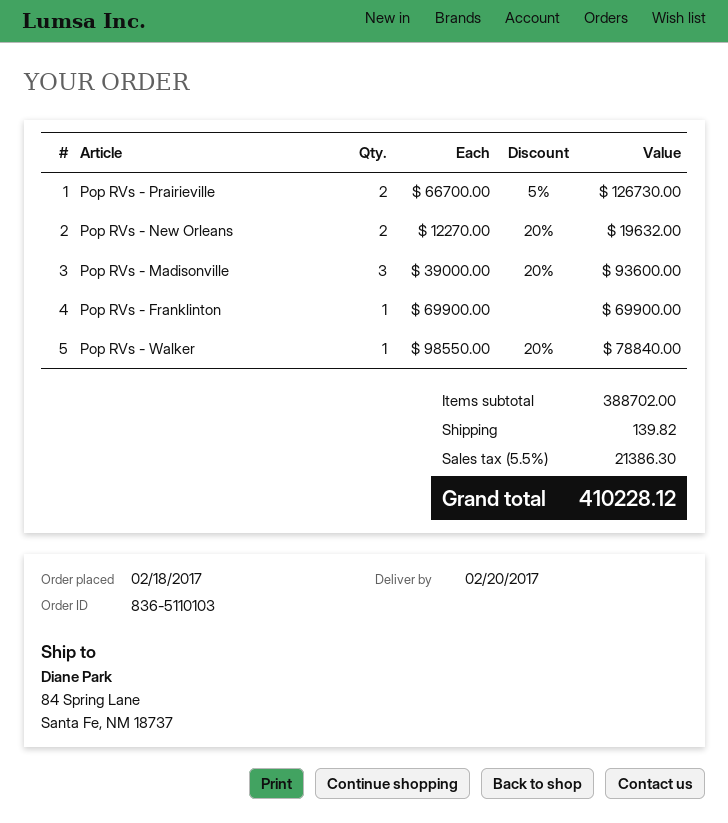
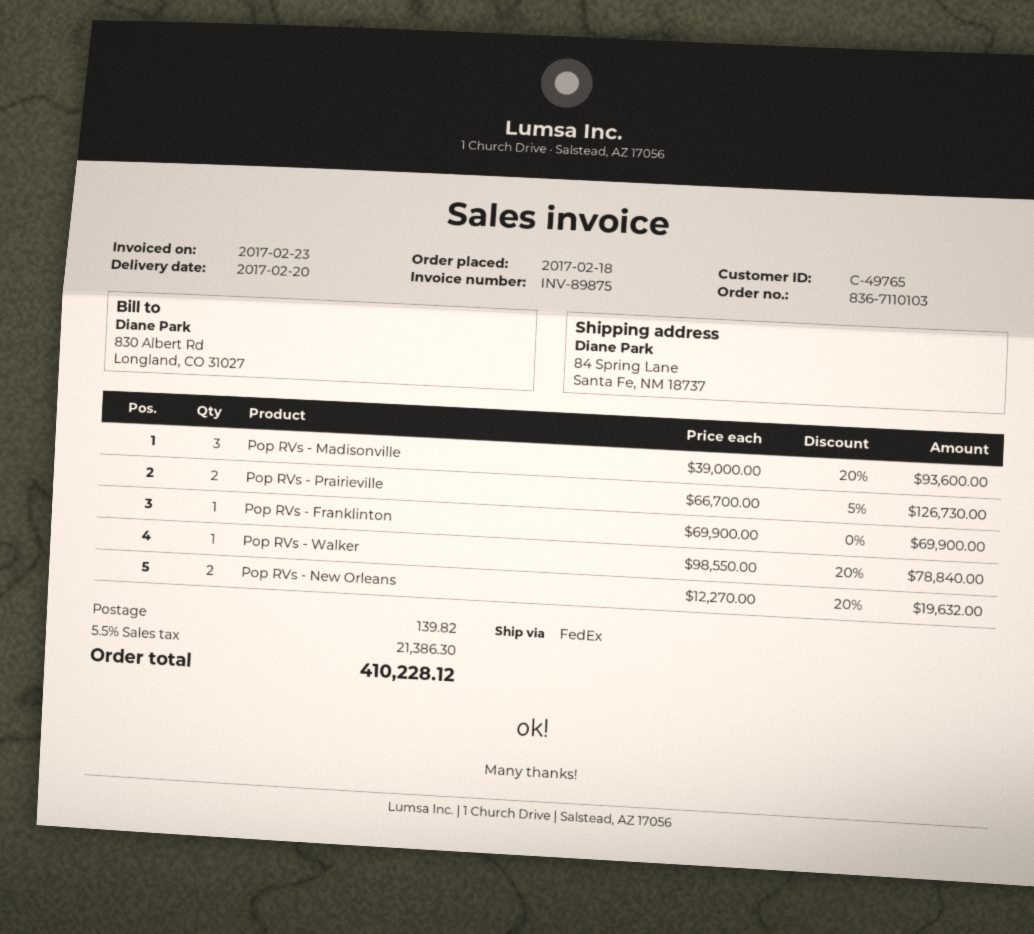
order number: 836-5110103 -> 836-7110103

